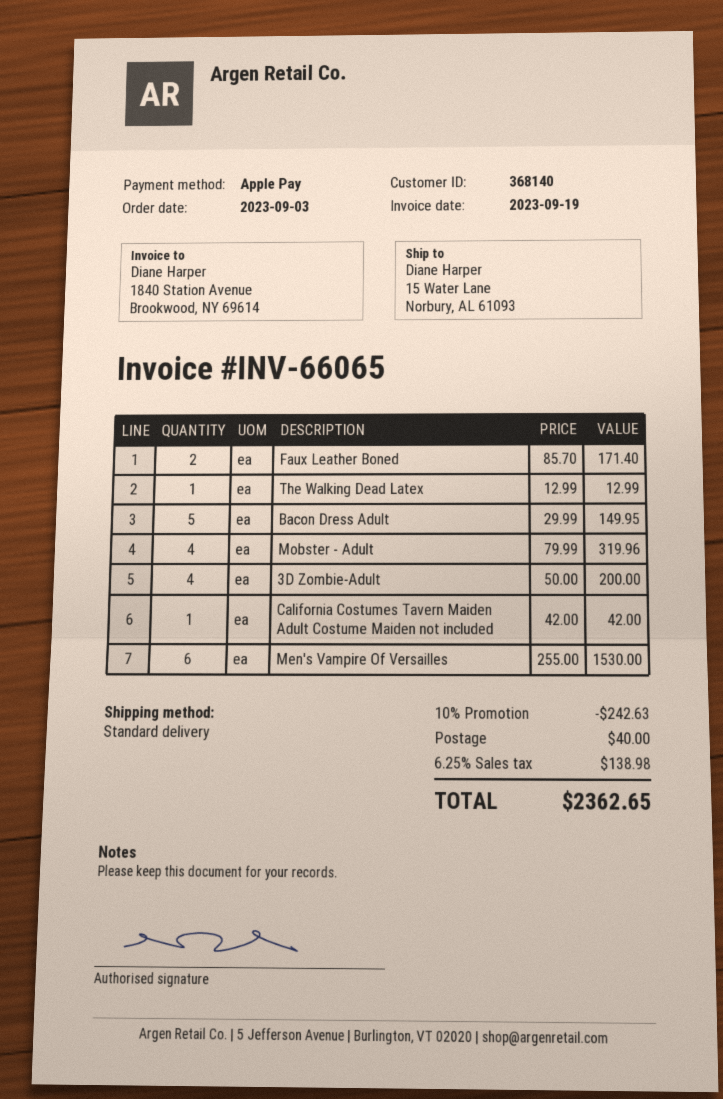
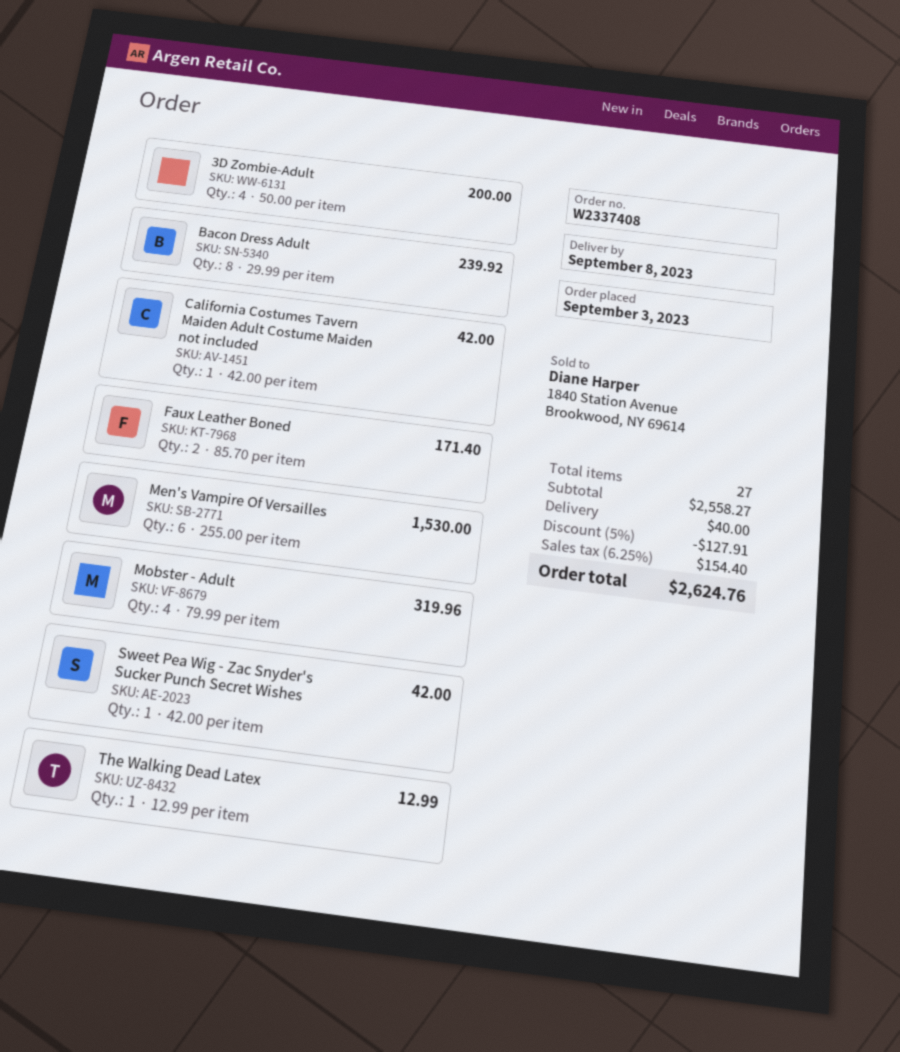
Bacon Dress Adult: 5 x 29.99 = 149.95 -> 8 x 29.99 = 239.92
Sweet Pea Wig - Zac Snyder's Sucker Punch Secret Wishes: none -> 1 x 42.00 = 42.00
discount: 10% = 242.63 -> 5% = 127.91
tax: 6.25% = 138.98 -> 6.25% = 154.40
total: 2362.65 -> 2624.76

